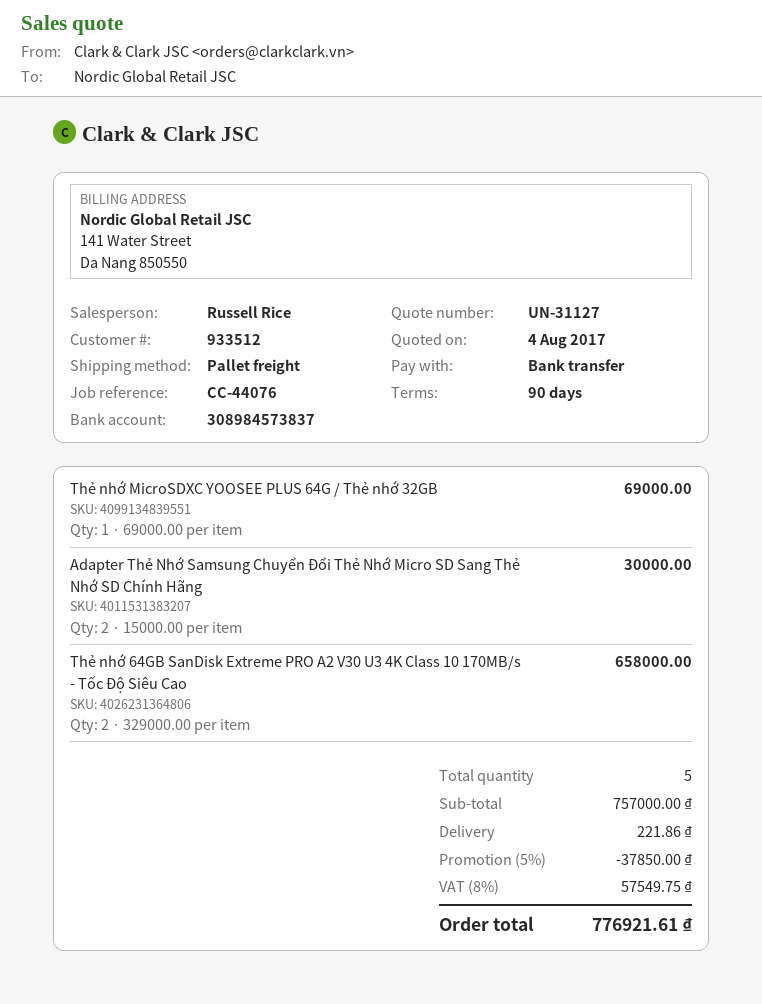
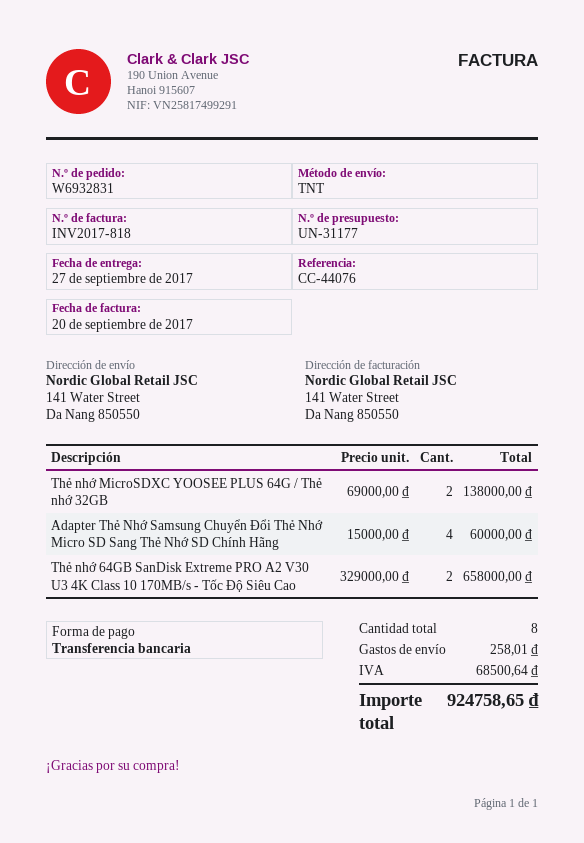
quote number: UN-31127 -> UN-31177
shipping method: pallet freight -> TNT
Thẻ nhớ MicroSDXC YOOSEE PLUS 64G / Thẻ nhớ 32GB: 1 x 69000.00 = 69000.00 -> 2 x 69000.00 = 138000.00
Adapter Thẻ Nhớ Samsung Chuyển Đổi Thẻ Nhớ Micro SD Sang Thẻ Nhớ SD Chính Hãng: 2 x 15000.00 = 30000.00 -> 4 x 15000.00 = 60000.00
total quantity: 5 -> 8
discount: 5% = 37850.00 -> none
shipping: 221.86 -> 258.01
tax: 57549.75 -> 68500.64
total: 776921.61 -> 924758.65

